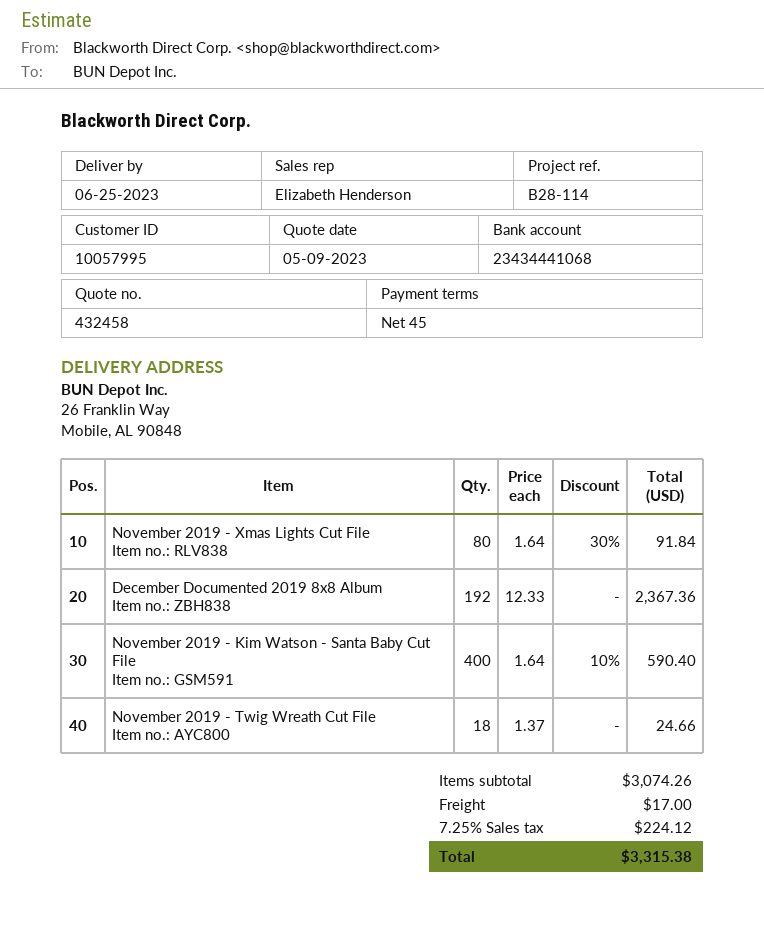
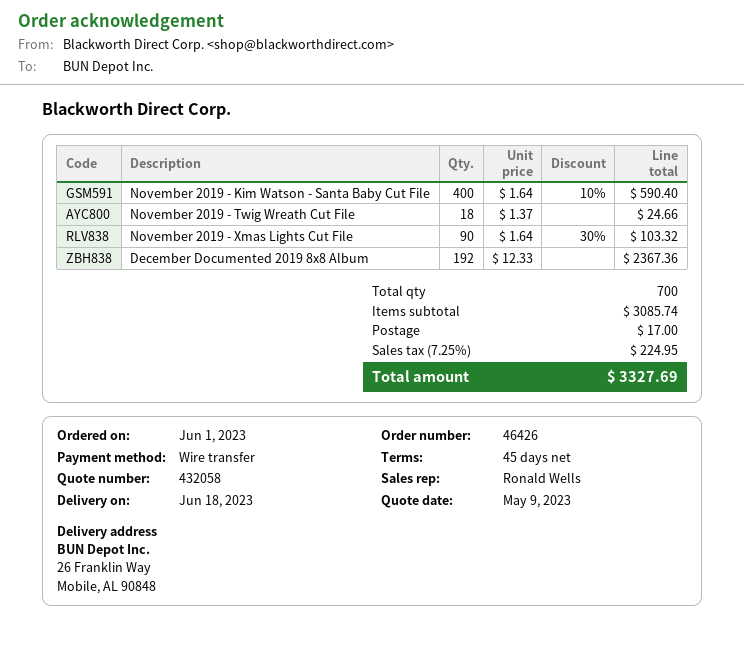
quote number: 432458 -> 432058
delivery date: 2023-06-25 -> 2023-06-18
sales rep: Elizabeth Henderson -> Ronald Wells
November 2019 - Xmas Lights Cut File: 80 x 1.64 - 30% = 91.84 -> 90 x 1.64 - 30% = 103.32
subtotal: 3074.26 -> 3085.74
tax: 7.25% = 224.12 -> 7.25% = 224.95
total: 3315.38 -> 3327.69

